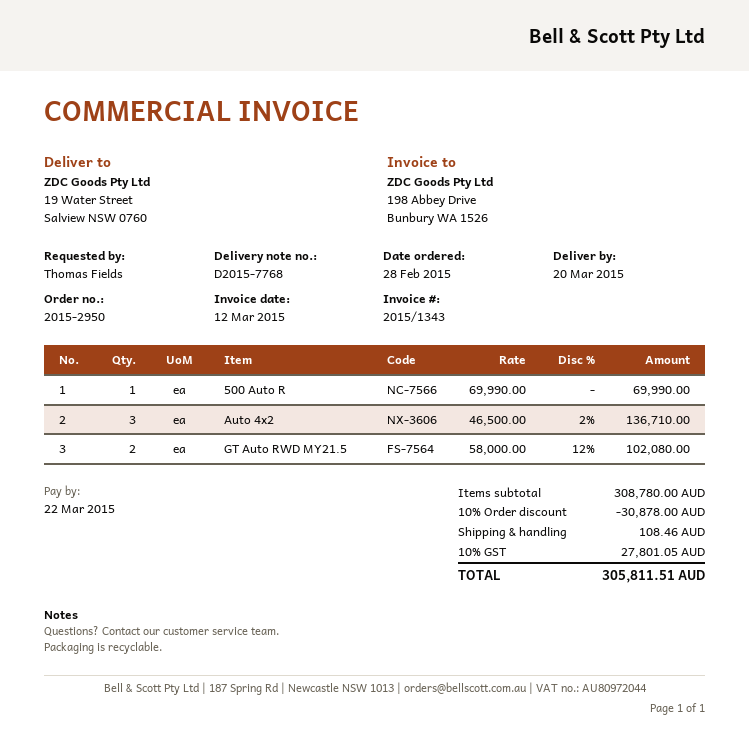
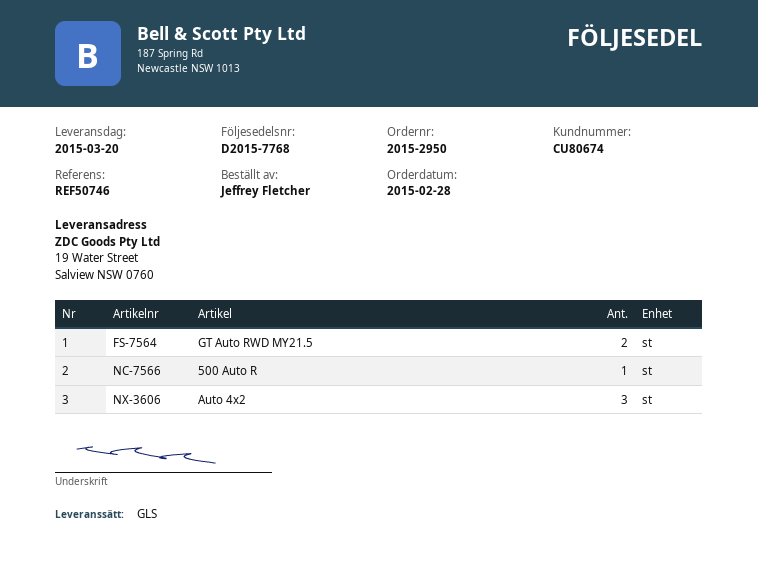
ordered by: Thomas Fields -> Jeffrey Fletcher

